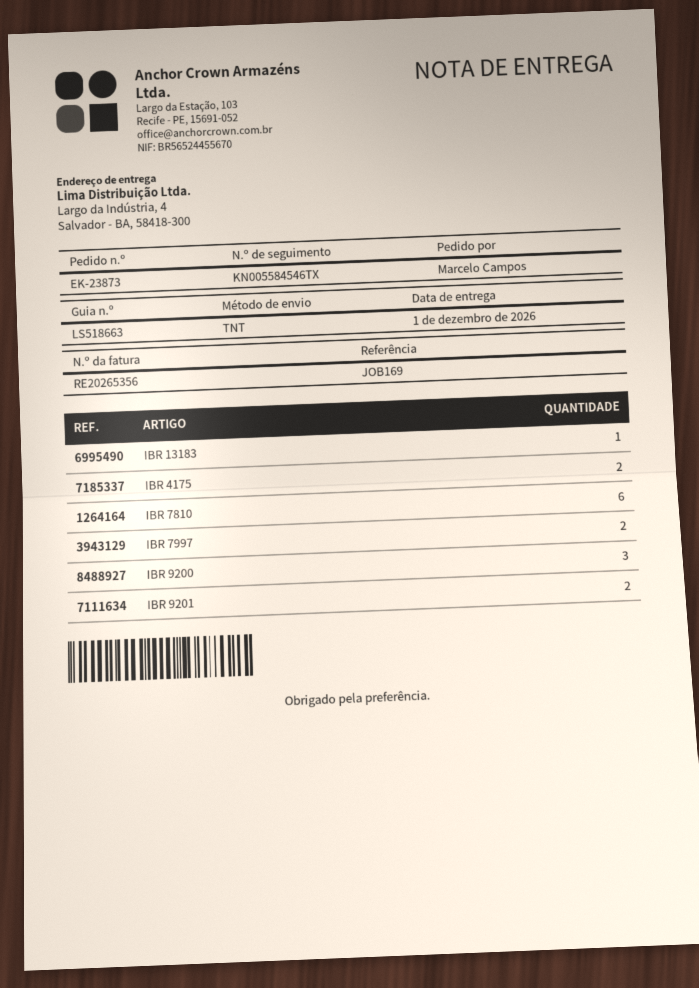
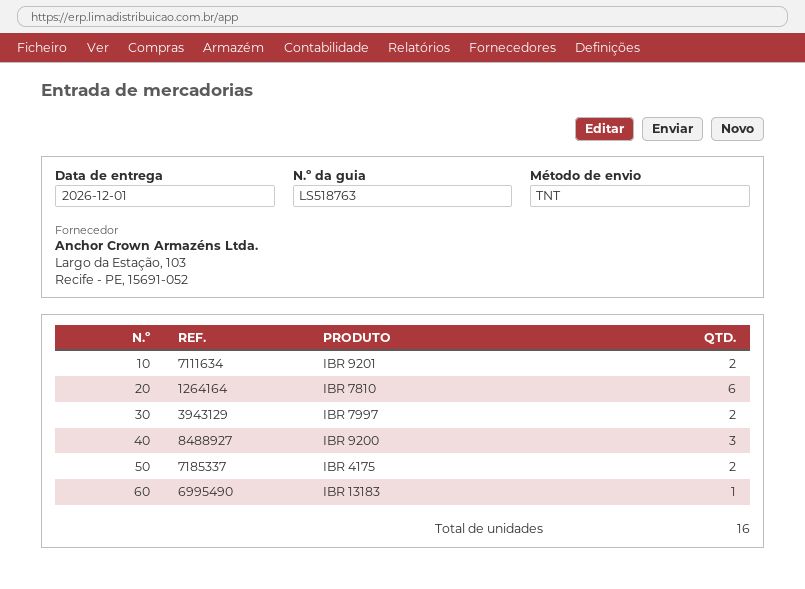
delivery note number: LS518663 -> LS518763

